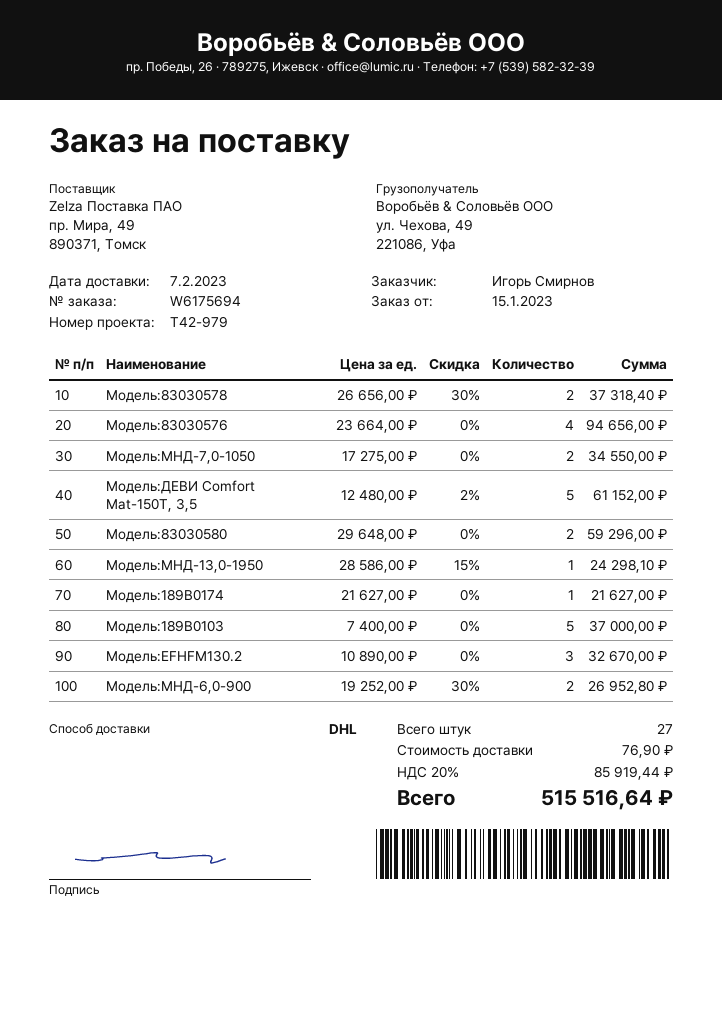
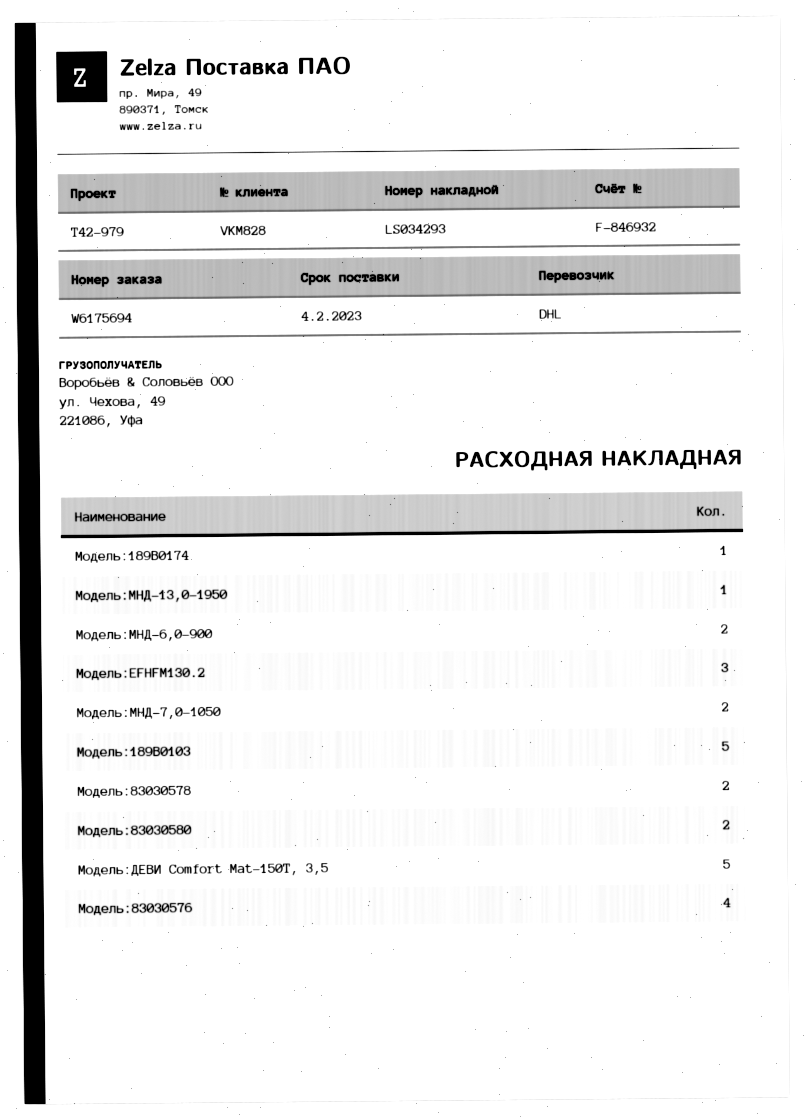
delivery date: 2023-02-07 -> 2023-02-04

